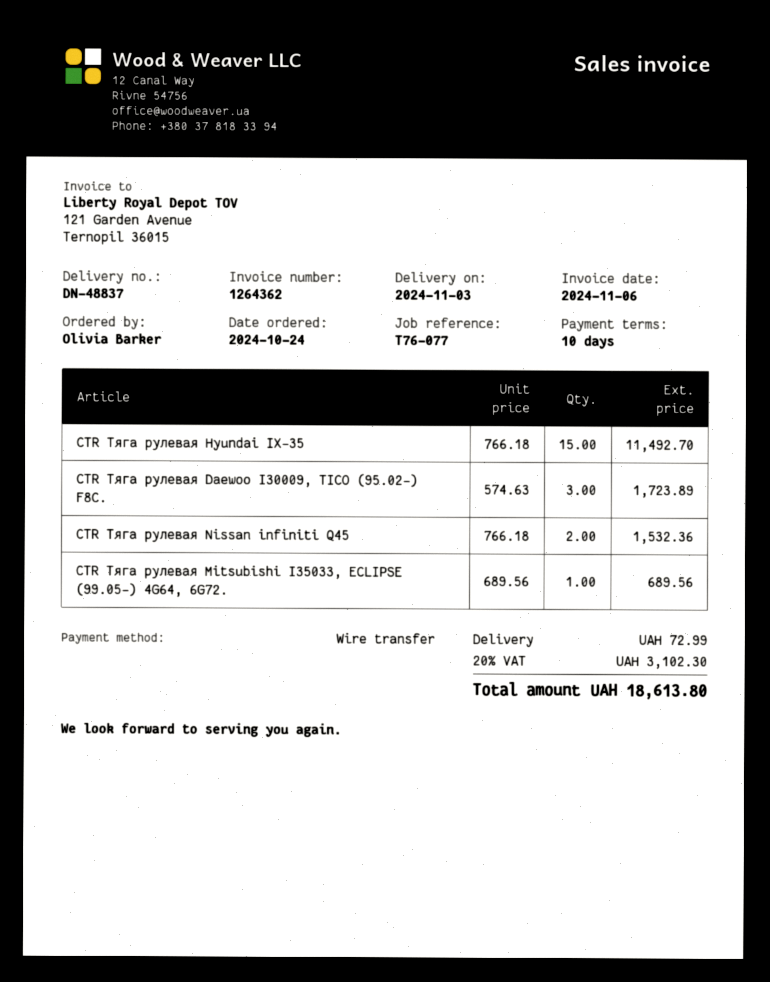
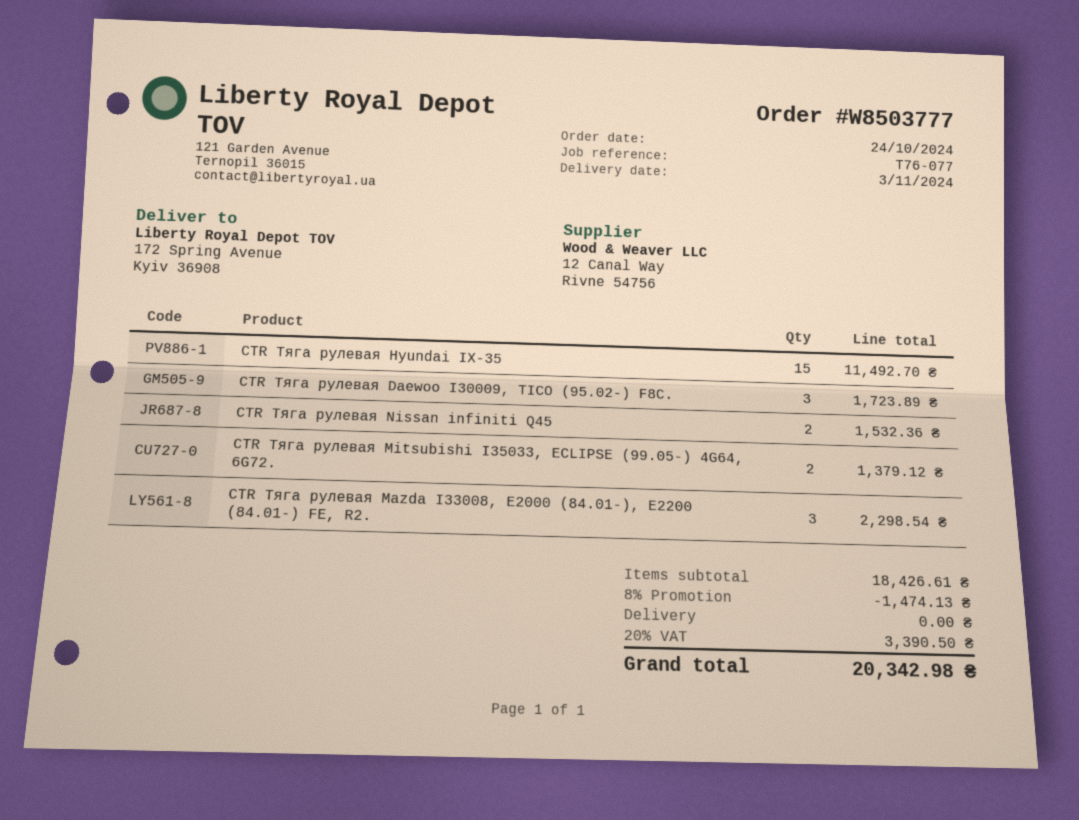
CTR Тяга рулевая Mitsubishi I35033, ECLIPSE (99.05-) 4G64, 6G72.: 1 for 689.56 -> 2 for 1379.12
CTR Тяга рулевая Mazda I33008, E2000 (84.01-), E2200 (84.01-) FE, R2.: none -> 3 for 2298.54
discount: none -> 8% = 1474.13
shipping: 72.99 -> 0.00
tax: 20% = 3102.30 -> 20% = 3390.50
total: 18613.80 -> 20342.98

